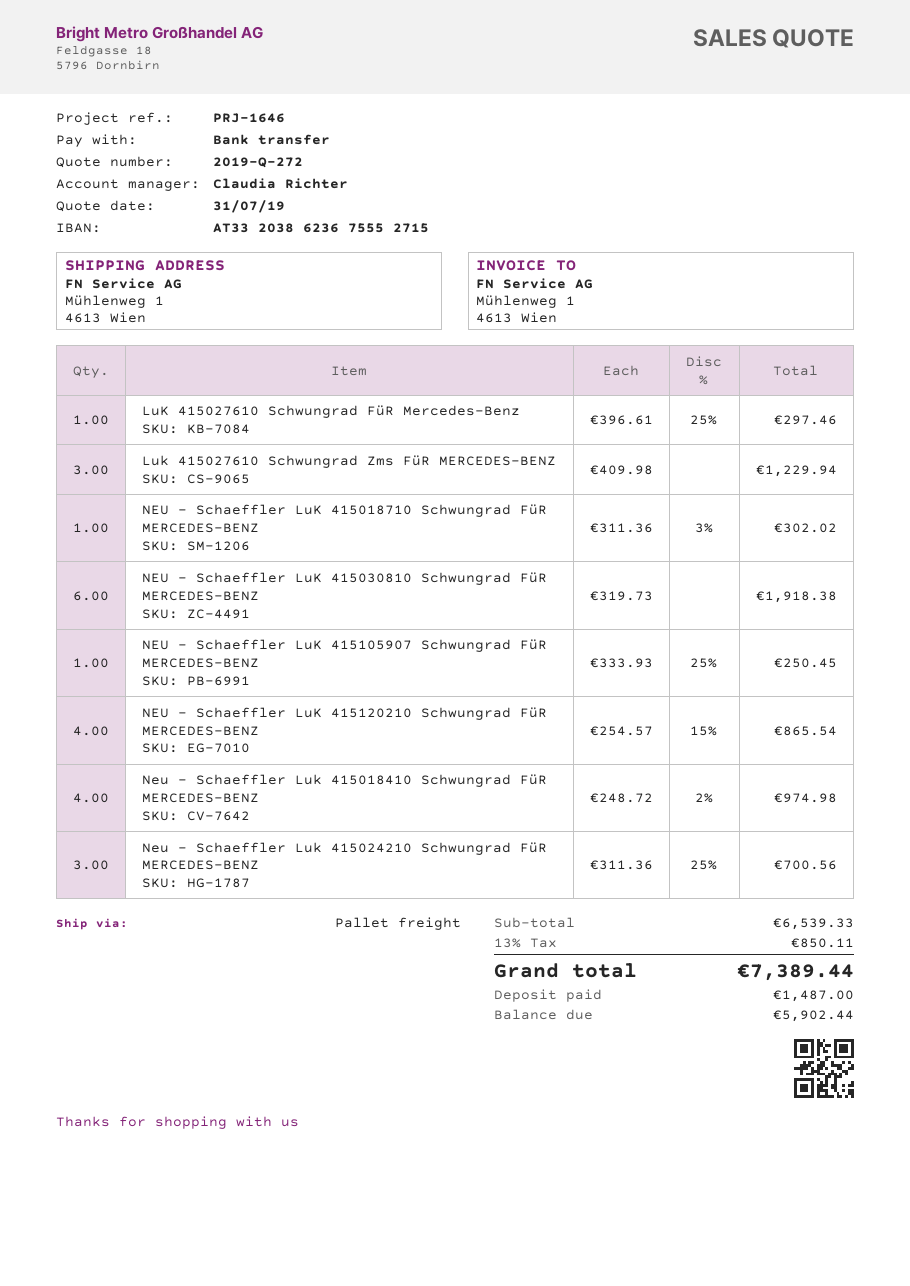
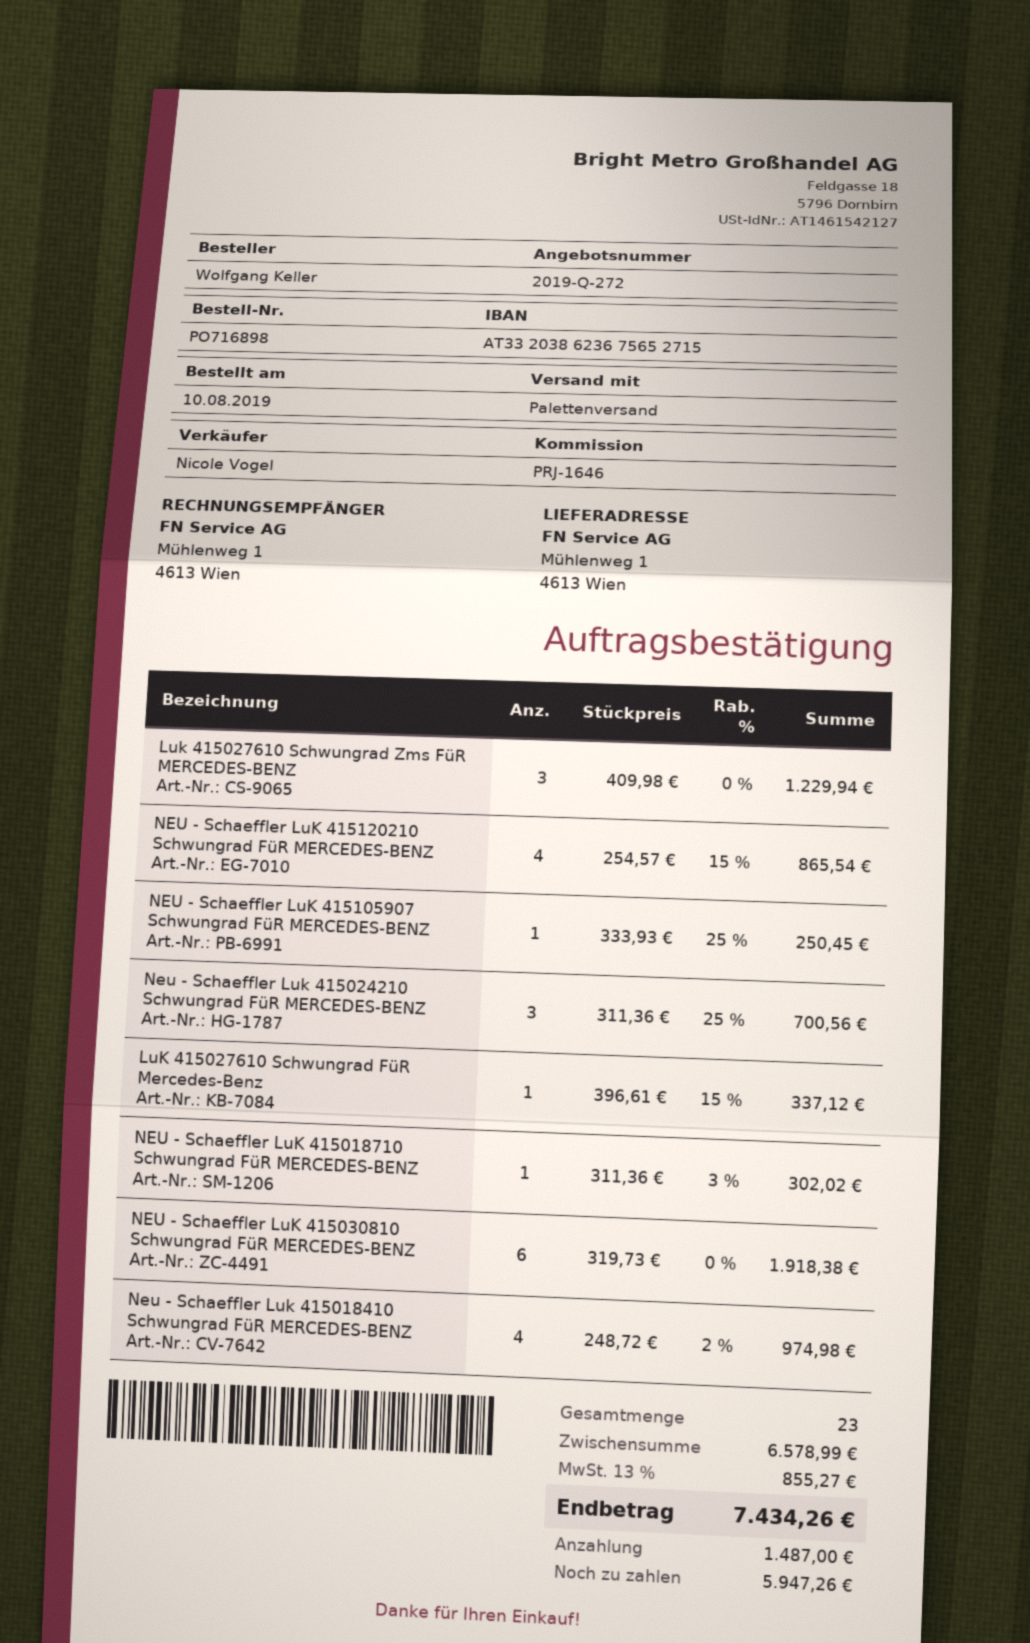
sales rep: Claudia Richter -> Nicole Vogel
bank account: AT332038623675552715 -> AT332038623675652715
LuK 415027610 Schwungrad FüR Mercedes-Benz: 1 x 396.61 - 25% = 297.46 -> 1 x 396.61 - 15% = 337.12
subtotal: 6539.33 -> 6578.99
tax: 13% = 850.11 -> 13% = 855.27
total: 7389.44 -> 7434.26
balance: 5902.44 -> 5947.26

